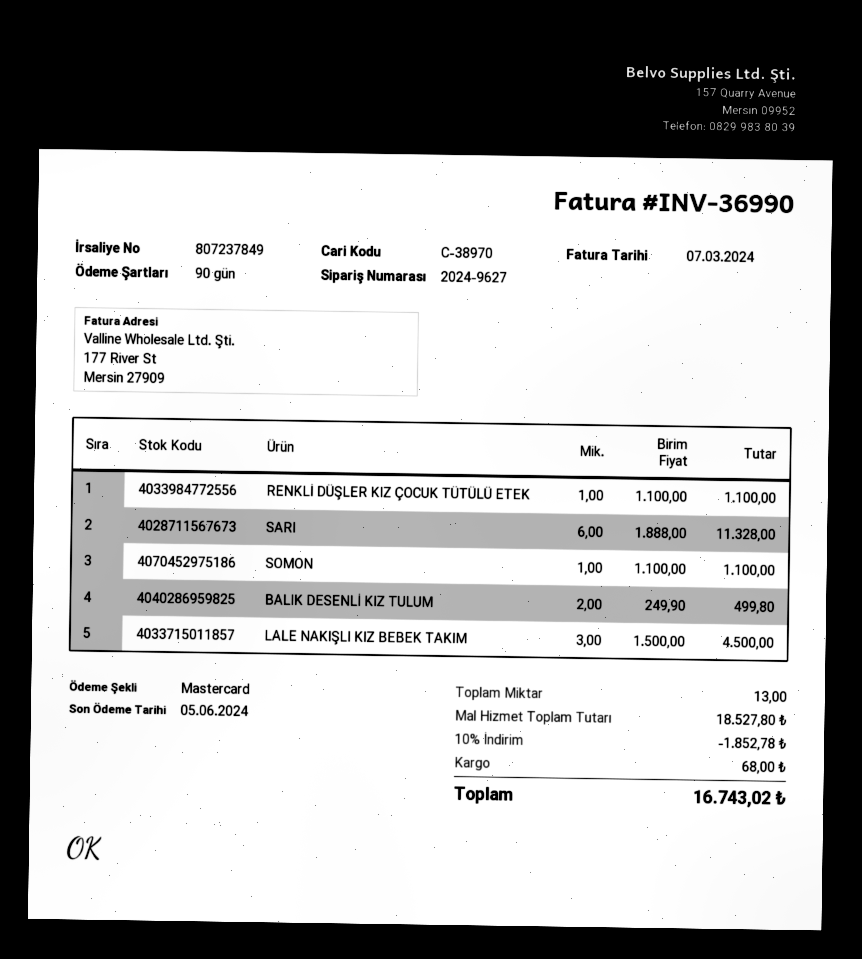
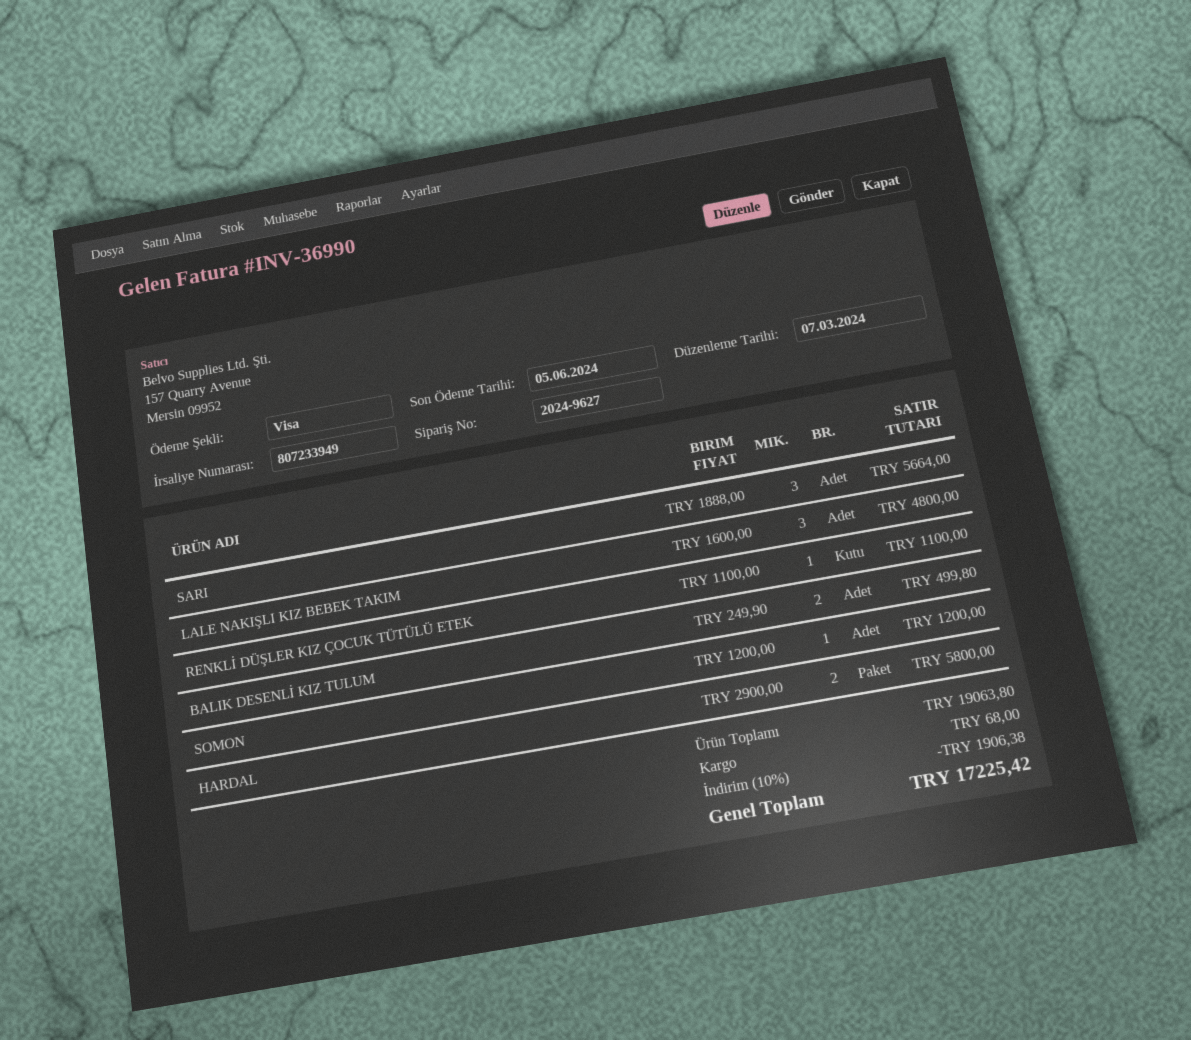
delivery note number: 807237849 -> 807233949
payment method: Mastercard -> Visa
SARI: 6 x 1888.00 = 11328.00 -> 3 x 1888.00 = 5664.00
SOMON: 1 x 1100.00 = 1100.00 -> 1 x 1200.00 = 1200.00
LALE NAKIŞLI KIZ BEBEK TAKIM: 3 x 1500.00 = 4500.00 -> 3 x 1600.00 = 4800.00
HARDAL: none -> 2 x 2900.00 = 5800.00
subtotal: 18527.80 -> 19063.80
discount: 10% = 1852.78 -> 10% = 1906.38
total: 16743.02 -> 17225.42

